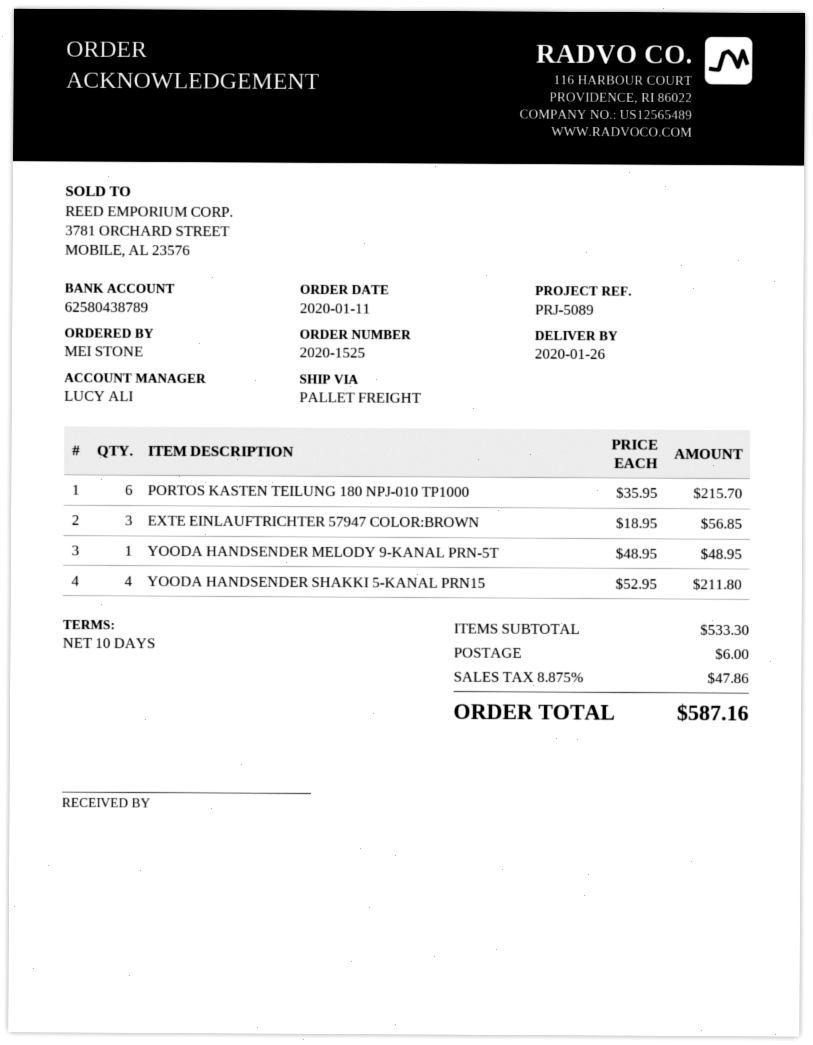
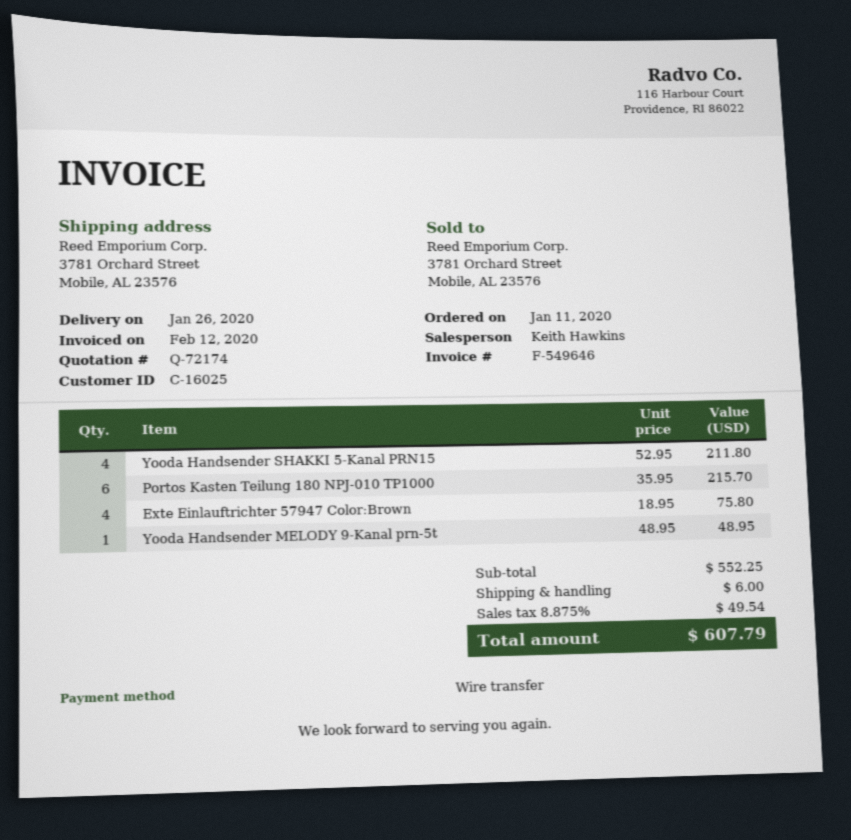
sales rep: LUCY ALI -> Keith Hawkins
EXTE EINLAUFTRICHTER 57947 COLOR:BROWN: 3 x 18.95 = 56.85 -> 4 x 18.95 = 75.80
subtotal: 533.30 -> 552.25
tax: 8.875% = 47.86 -> 8.875% = 49.54
total: 587.16 -> 607.79

